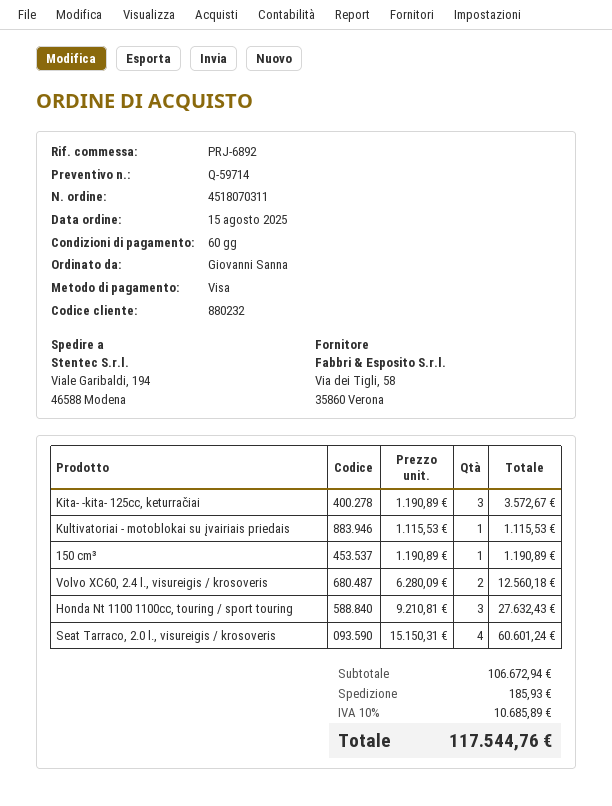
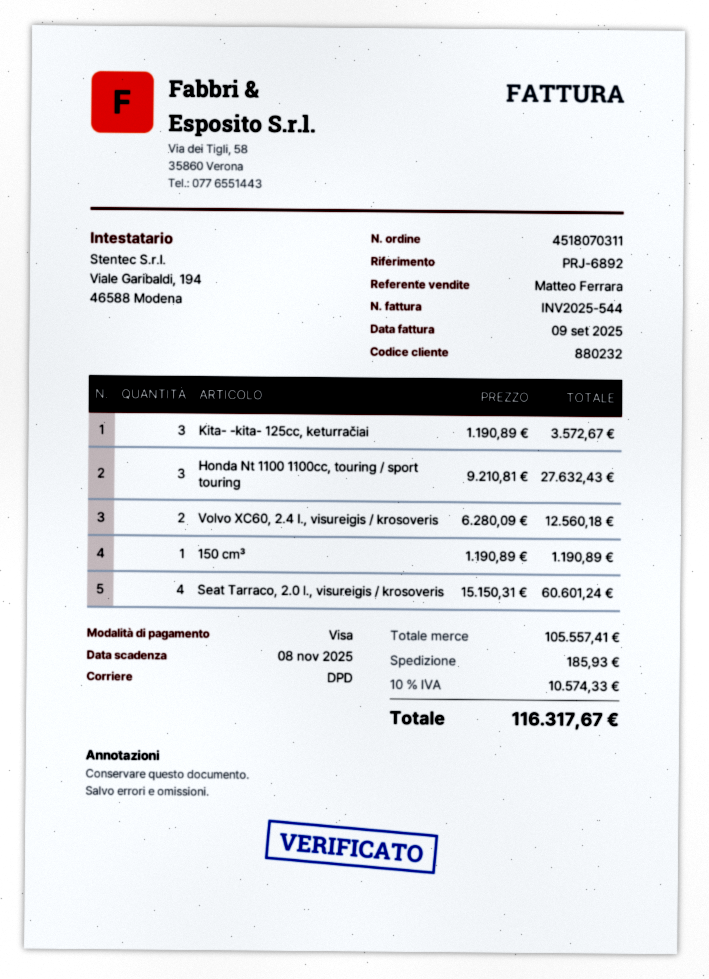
Kultivatoriai - motoblokai su įvairiais priedais: 1 x 1115.53 = 1115.53 -> none
subtotal: 106672.94 -> 105557.41
tax: 10% = 10685.89 -> 10% = 10574.33
total: 117544.76 -> 116317.67

